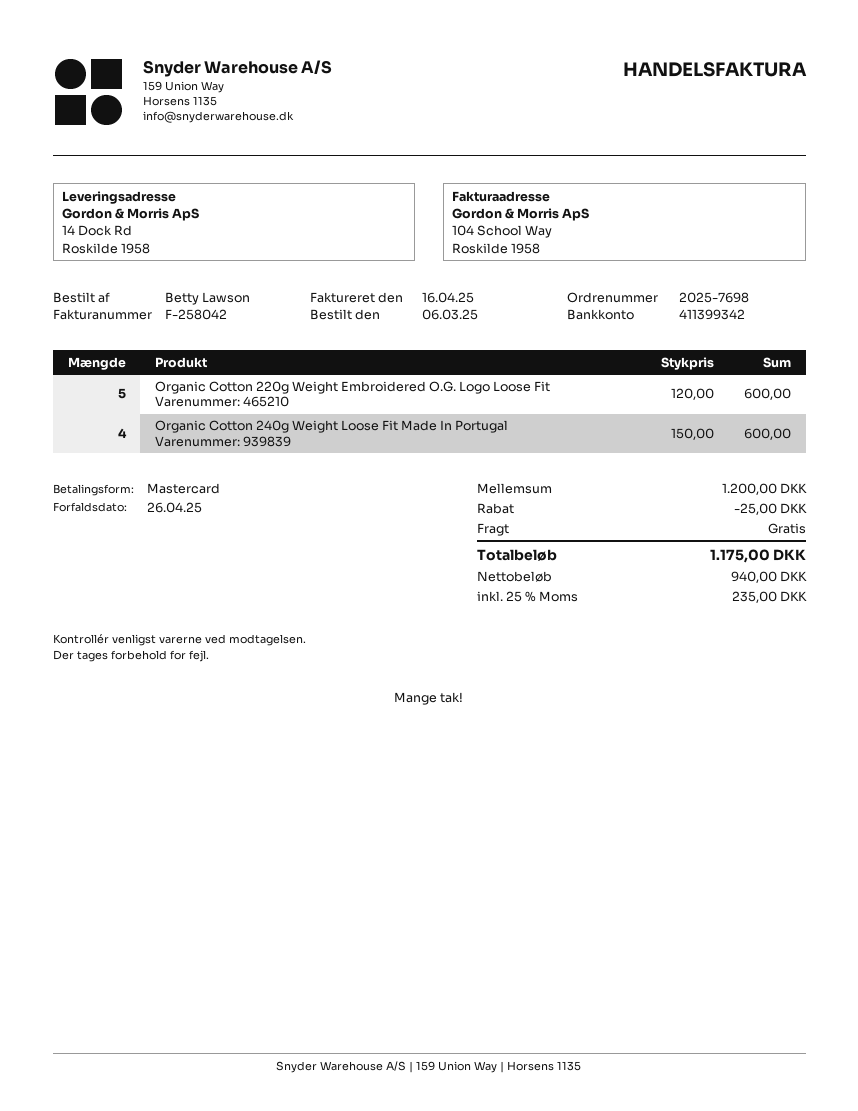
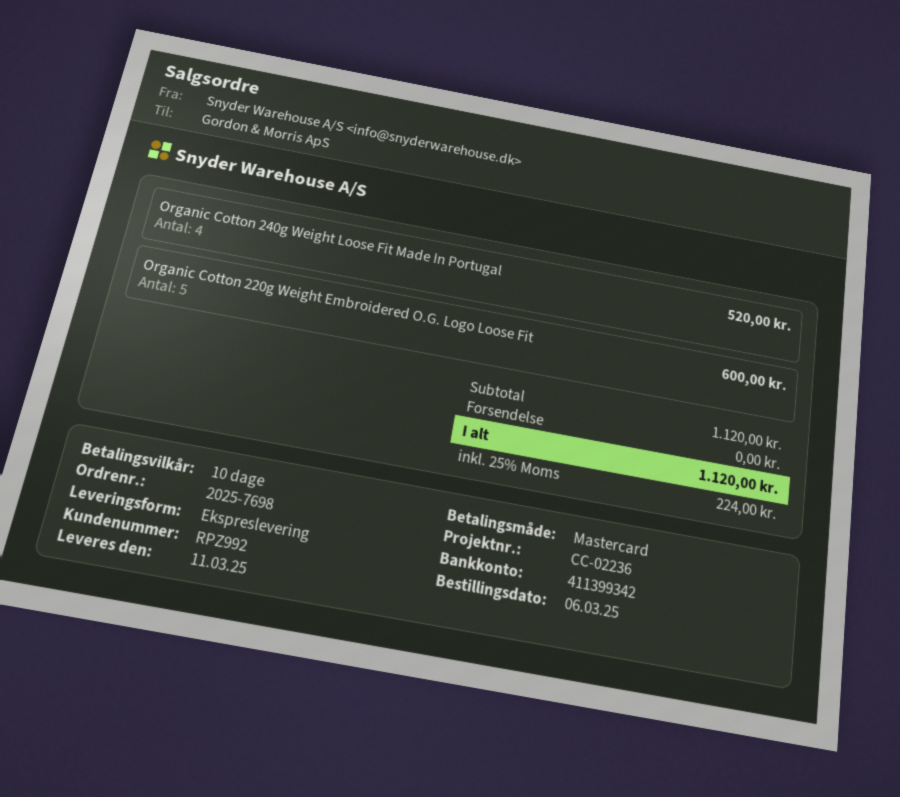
Organic Cotton 240g Weight Loose Fit Made In Portugal: 4 for 600.00 -> 4 for 520.00
subtotal: 1200.00 -> 1120.00
discount: 25.00 -> none
tax: 25% = 235.00 -> 25% = 224.00
total: 1175.00 -> 1120.00

